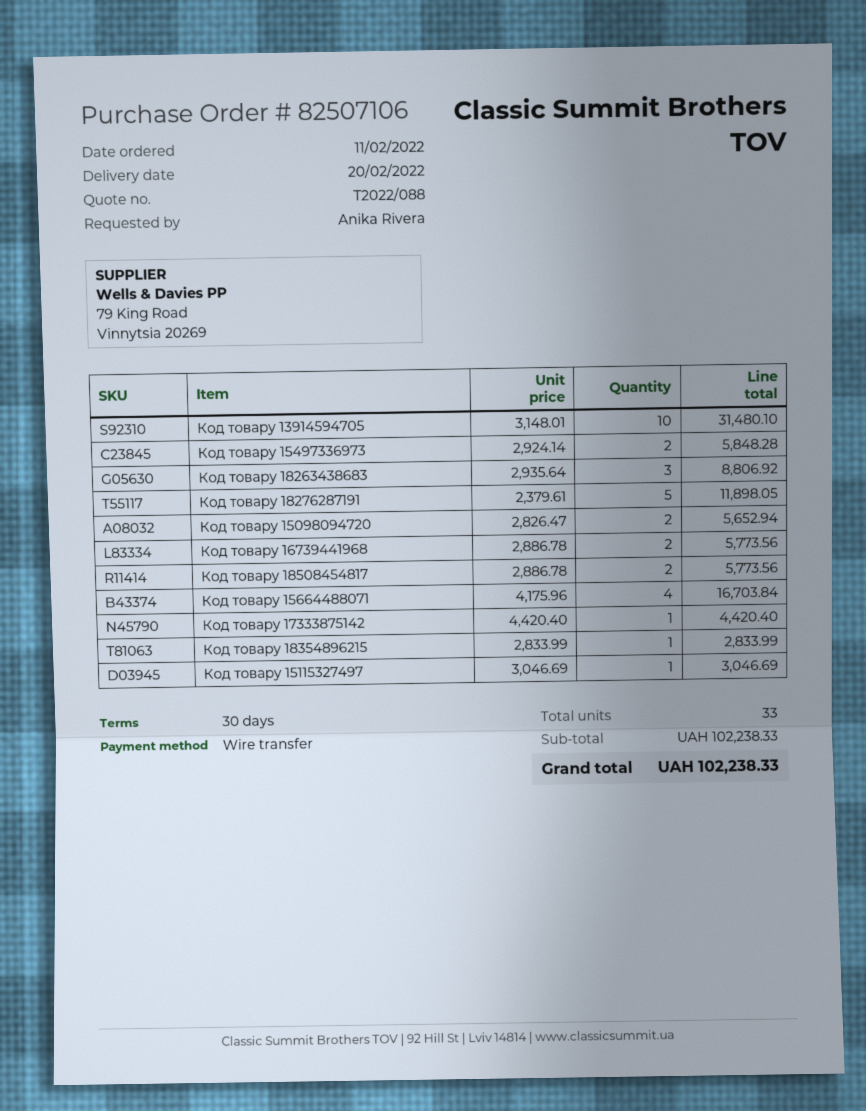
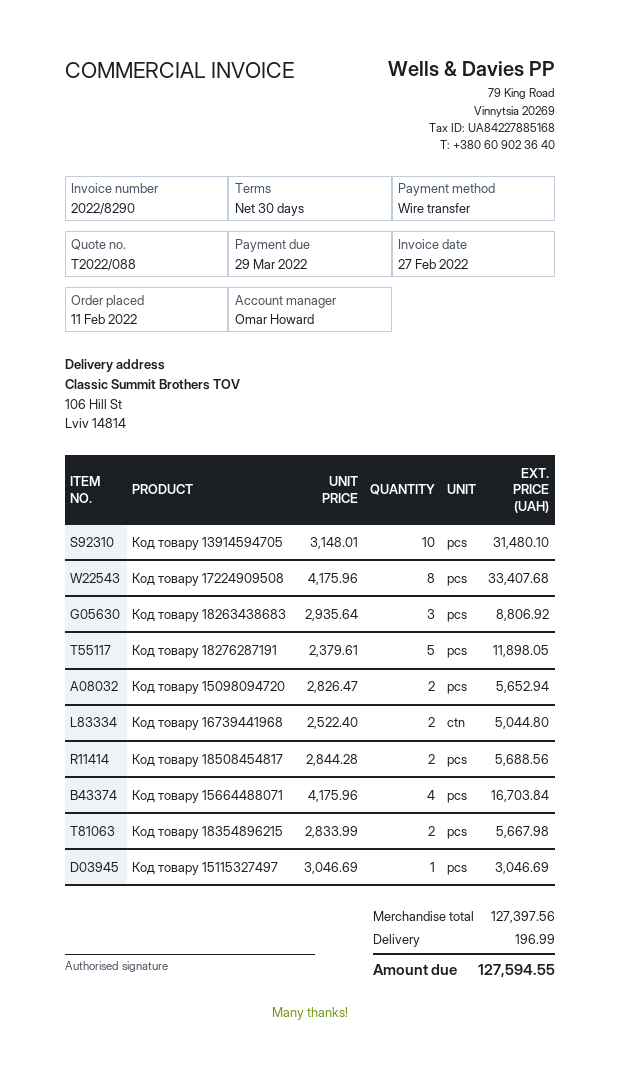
Код товару 15497336973: 2 x 2924.14 = 5848.28 -> none
Код товару 16739441968: 2 x 2886.78 = 5773.56 -> 2 x 2522.40 = 5044.80
Код товару 18508454817: 2 x 2886.78 = 5773.56 -> 2 x 2844.28 = 5688.56
Код товару 17333875142: 1 x 4420.40 = 4420.40 -> none
Код товару 18354896215: 1 x 2833.99 = 2833.99 -> 2 x 2833.99 = 5667.98
Код товару 17224909508: none -> 8 x 4175.96 = 33407.68
subtotal: 102238.33 -> 127397.56
shipping: none -> 196.99
total: 102238.33 -> 127594.55

